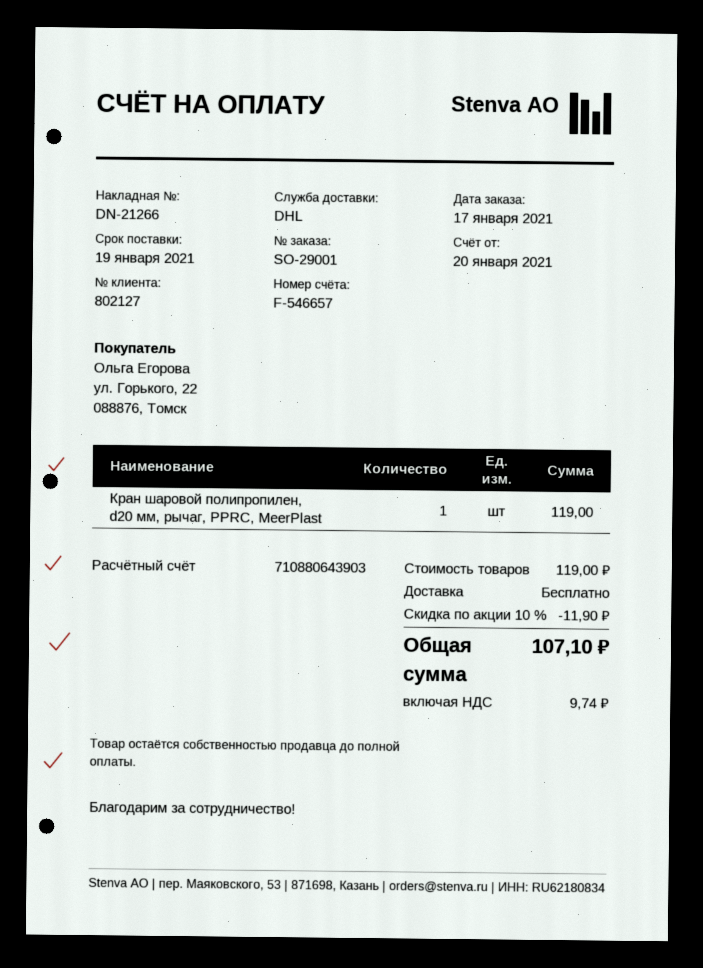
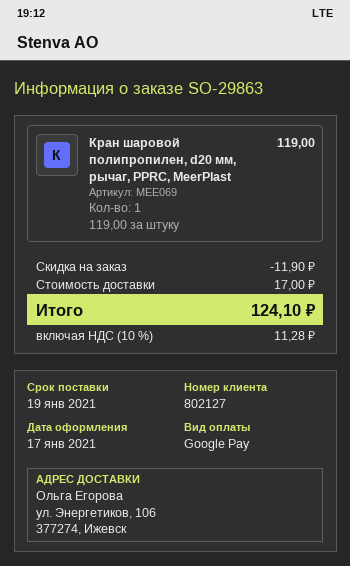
order number: SO-29001 -> SO-29863
shipping: 0.00 -> 17.00
tax: 9.74 -> 11.28
total: 107.10 -> 124.10

